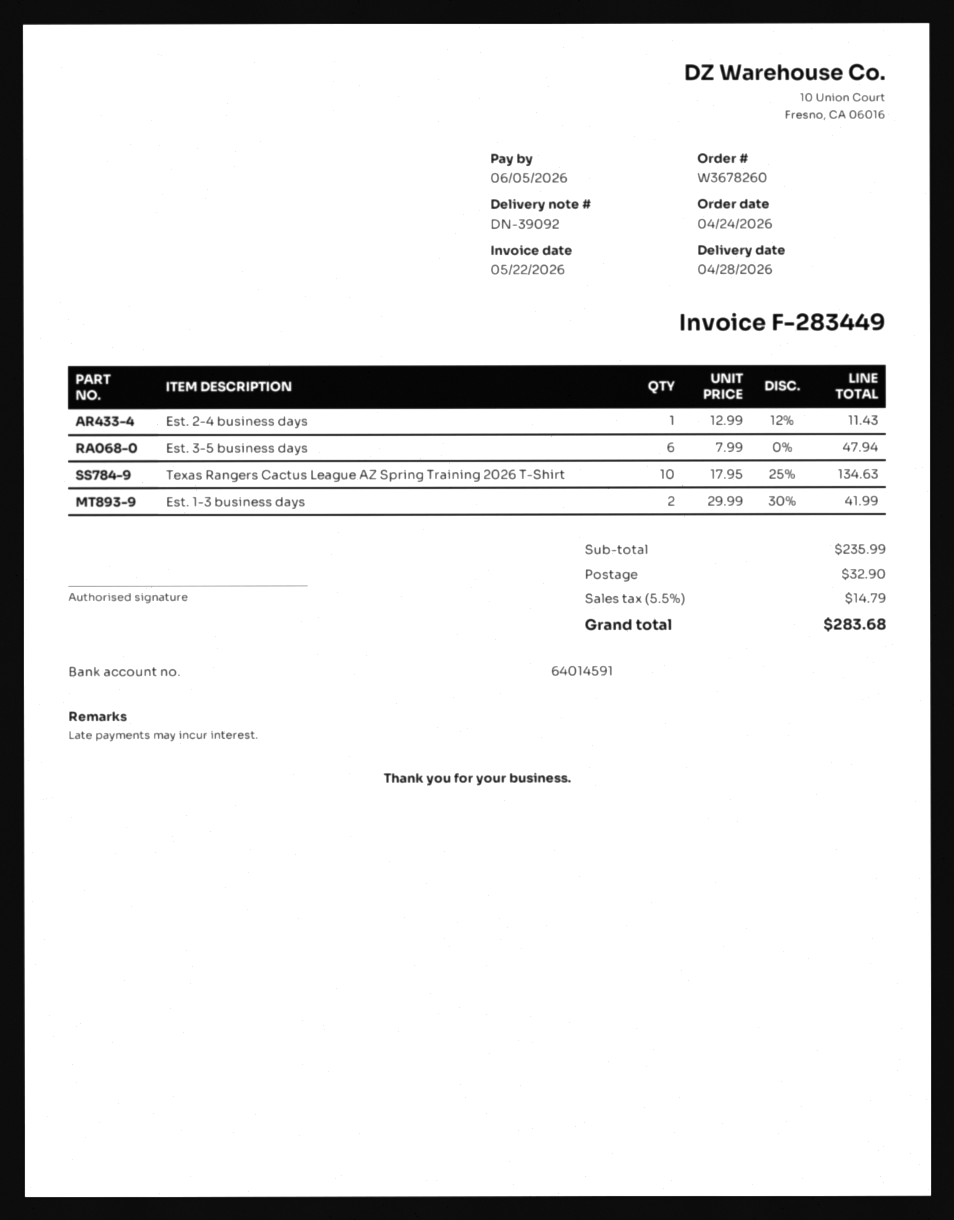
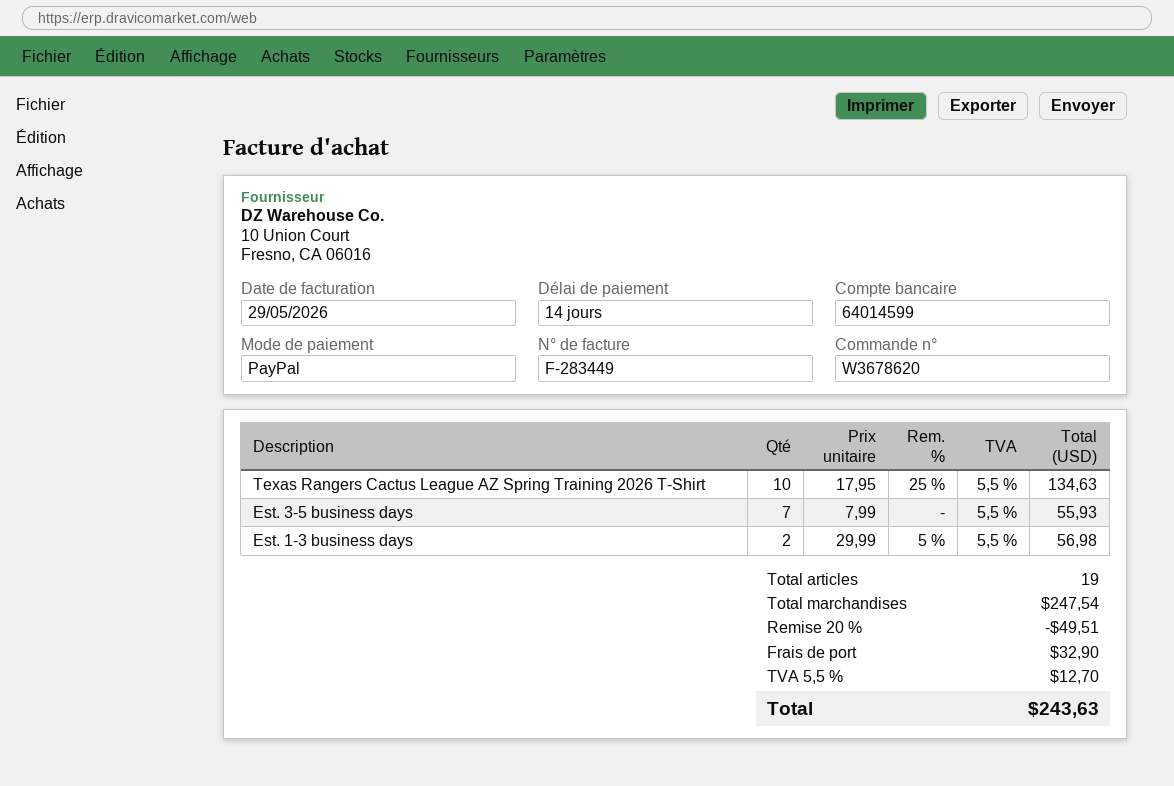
order number: W3678260 -> W3678620
invoice date: 2026-05-22 -> 2026-05-29
bank account: 64014591 -> 64014599
Est. 2-4 business days: 1 x 12.99 - 12% = 11.43 -> none
Est. 3-5 business days: 6 x 7.99 = 47.94 -> 7 x 7.99 = 55.93
Est. 1-3 business days: 2 x 29.99 - 30% = 41.99 -> 2 x 29.99 - 5% = 56.98
subtotal: 235.99 -> 247.54
discount: none -> 20% = 49.51
tax: 5.5% = 14.79 -> 5.5% = 12.70
total: 283.68 -> 243.63

